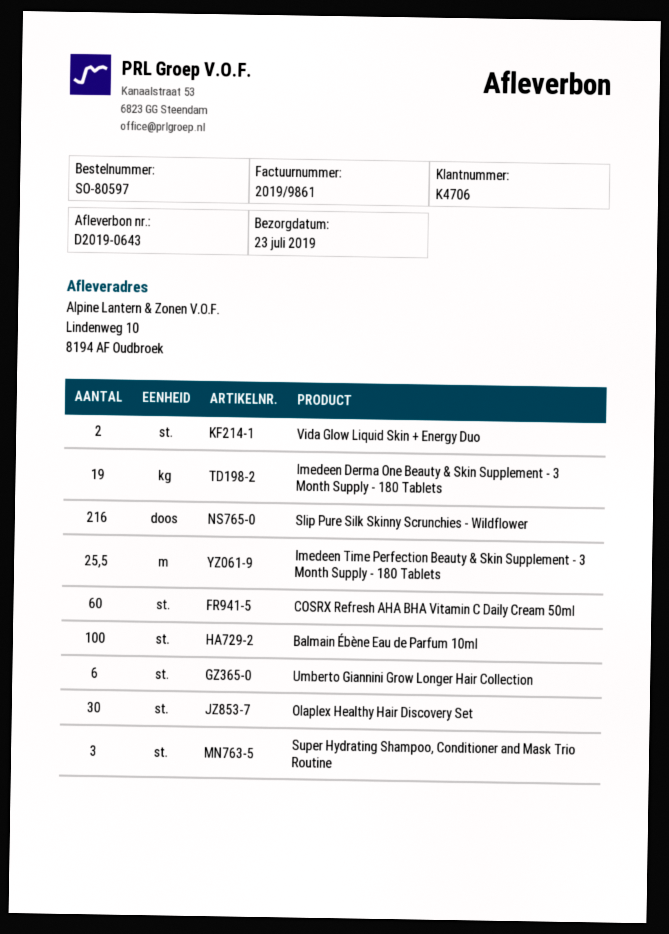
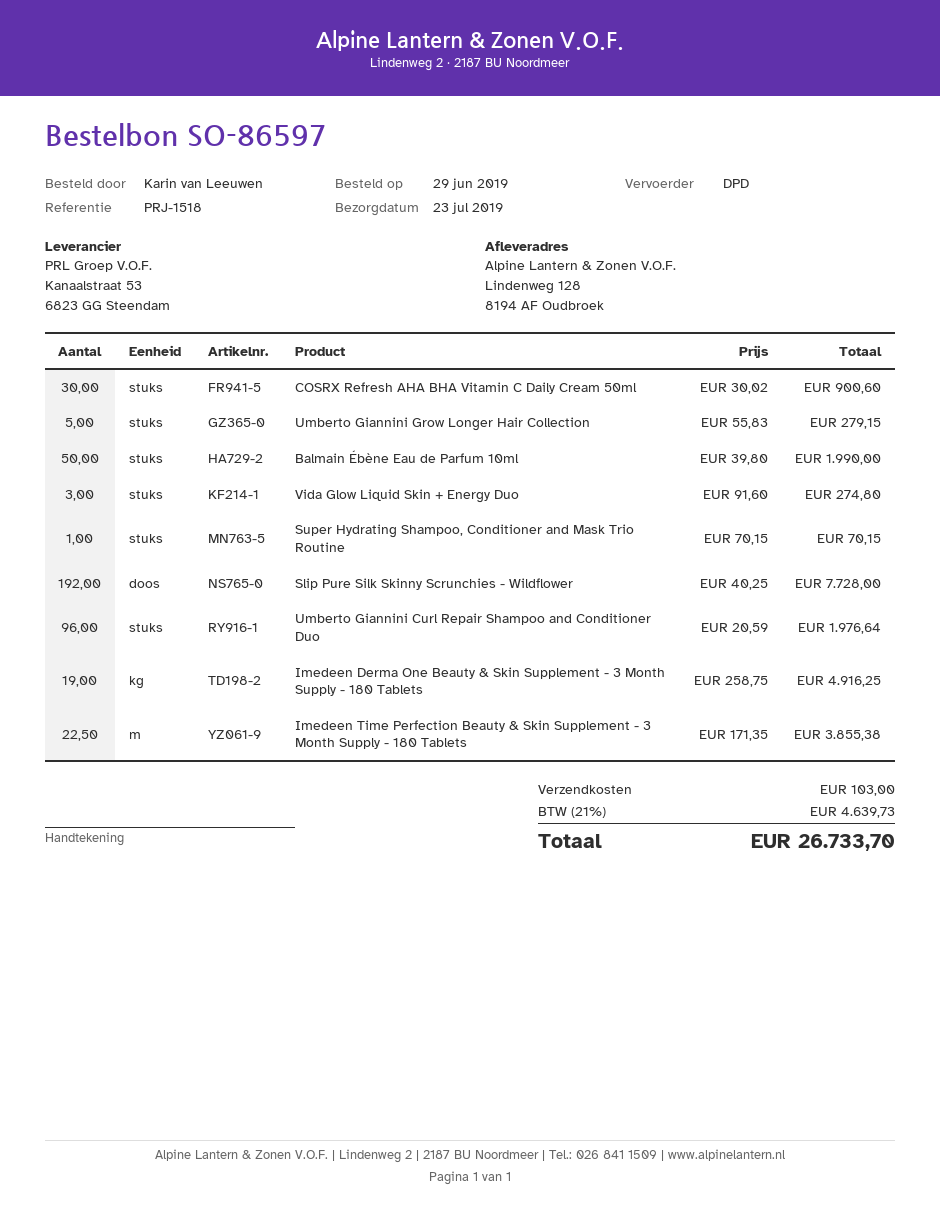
order number: SO-80597 -> SO-86597
ship to: Lindenweg 10, 8194 AF Oudbroek -> Lindenweg 128, 8194 AF Oudbroek
Vida Glow Liquid Skin + Energy Duo: 2 -> 3
Slip Pure Silk Skinny Scrunchies - Wildflower: 216 -> 192
Imedeen Time Perfection Beauty & Skin Supplement - 3 Month Supply - 180 Tablets: 25.5 -> 22.5
COSRX Refresh AHA BHA Vitamin C Daily Cream 50ml: 60 -> 30
Balmain Ébène Eau de Parfum 10ml: 100 -> 50
Umberto Giannini Grow Longer Hair Collection: 6 -> 5
Olaplex Healthy Hair Discovery Set: 30 -> none
Super Hydrating Shampoo, Conditioner and Mask Trio Routine: 3 -> 1
Umberto Giannini Curl Repair Shampoo and Conditioner Duo: none -> 96

